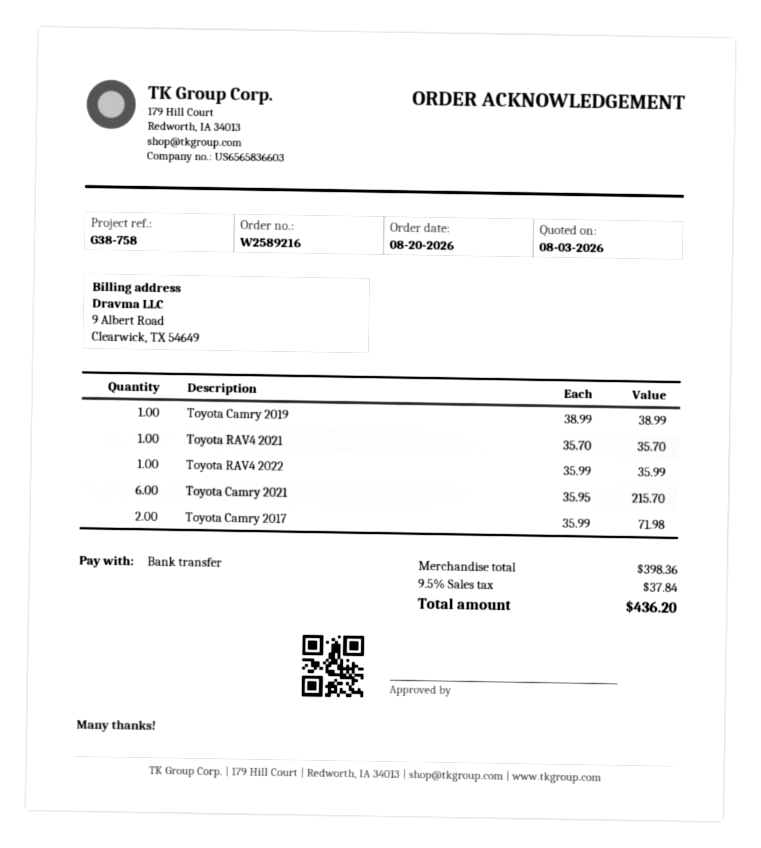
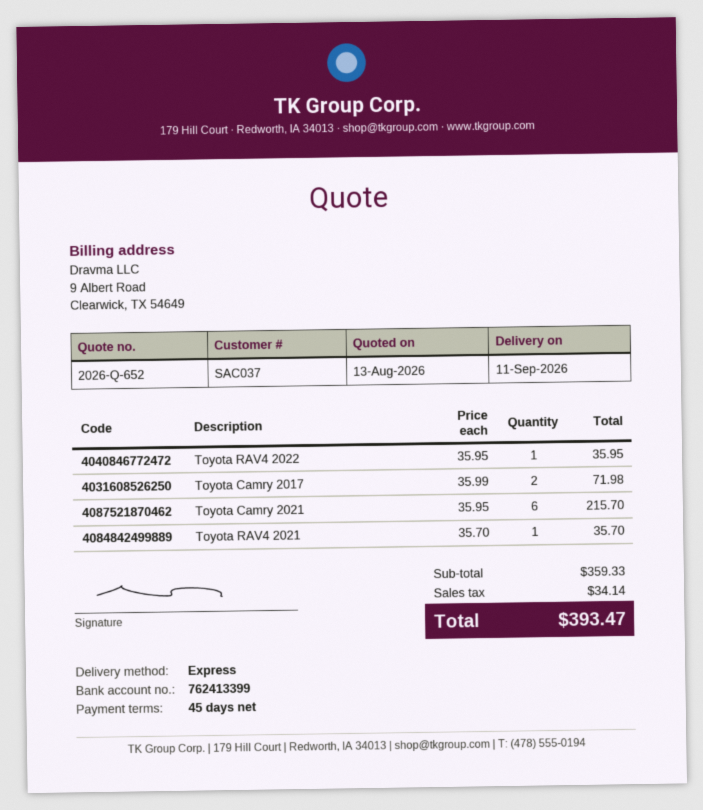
quote date: 2026-08-03 -> 2026-08-13
Toyota Camry 2019: 1 x 38.99 = 38.99 -> none
Toyota RAV4 2022: 1 x 35.99 = 35.99 -> 1 x 35.95 = 35.95
subtotal: 398.36 -> 359.33
tax: 37.84 -> 34.14
total: 436.20 -> 393.47

